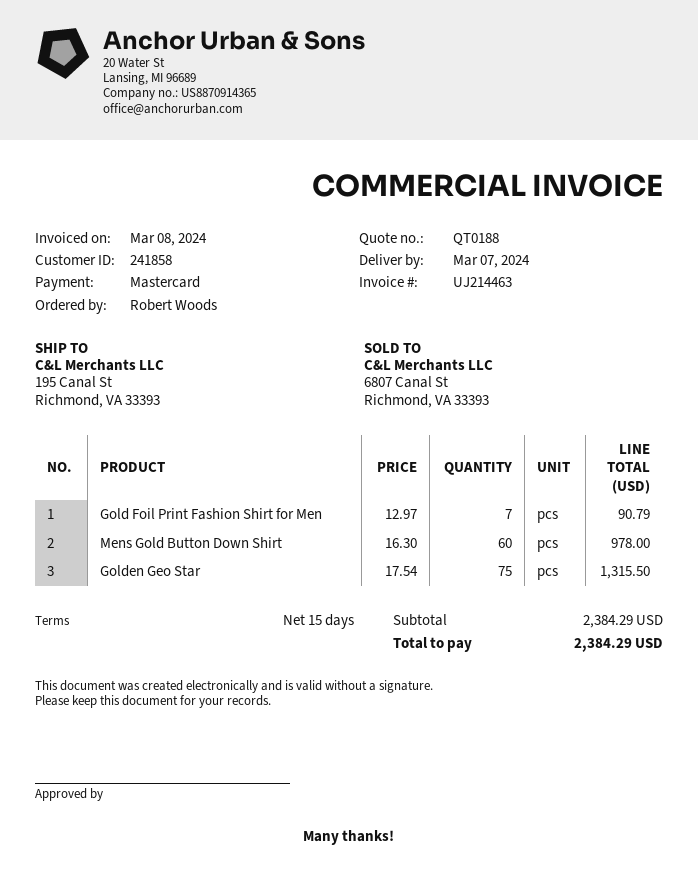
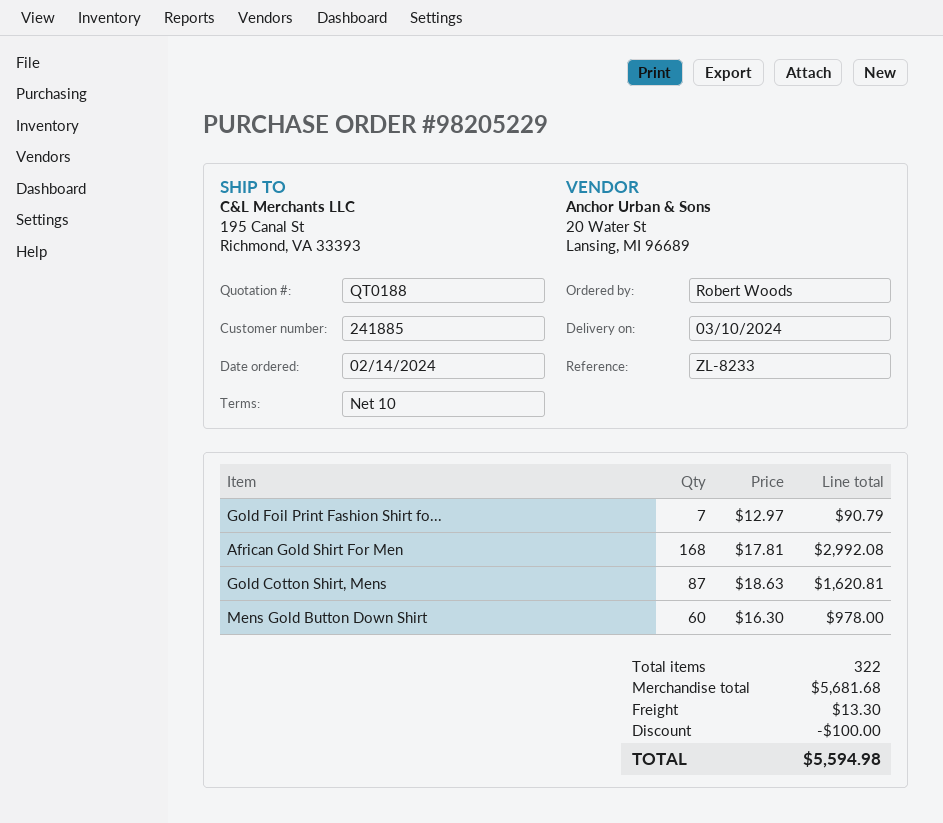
delivery date: 2024-03-07 -> 2024-03-10
payment terms: 15 days -> 10 days
customer number: 241858 -> 241885
Golden Geo Star: 75 x 17.54 = 1315.50 -> none
African Gold Shirt For Men: none -> 168 x 17.81 = 2992.08
Gold Cotton Shirt, Mens: none -> 87 x 18.63 = 1620.81
subtotal: 2384.29 -> 5681.68
discount: none -> 100.00
shipping: none -> 13.30
total: 2384.29 -> 5594.98

